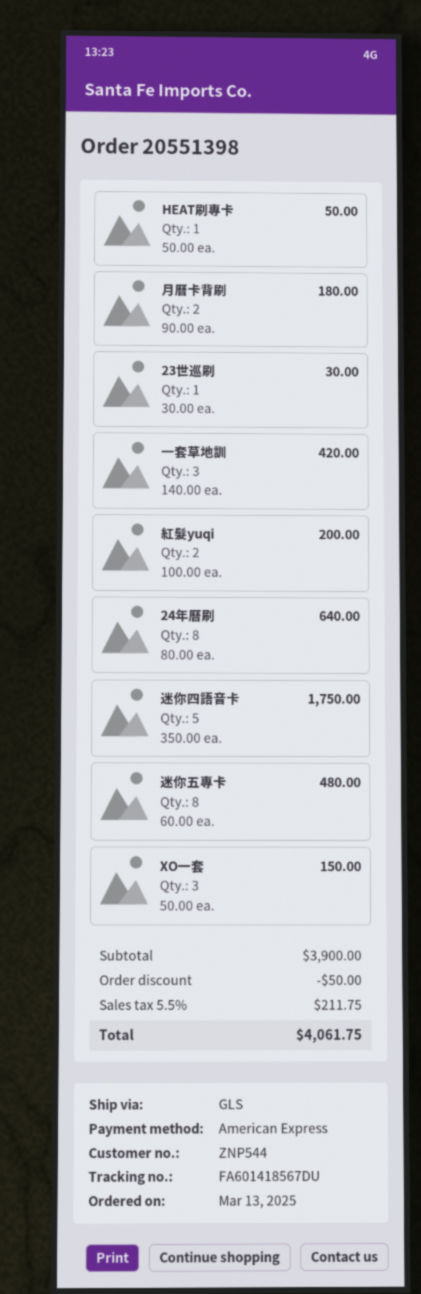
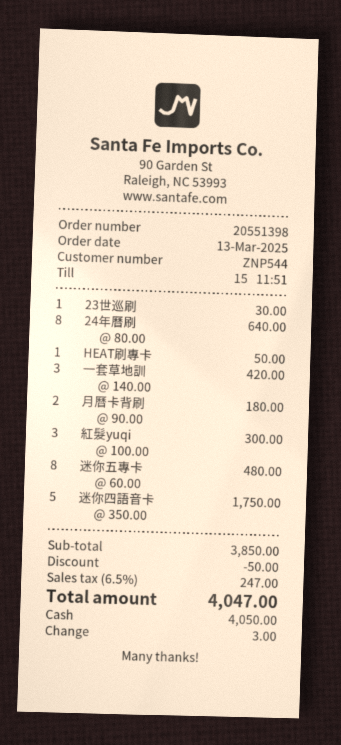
payment method: American Express -> cash
紅髮yuqi: 2 x 100.00 = 200.00 -> 3 x 100.00 = 300.00
XO一套: 3 x 50.00 = 150.00 -> none
subtotal: 3900.00 -> 3850.00
tax: 5.5% = 211.75 -> 6.5% = 247.00
total: 4061.75 -> 4047.00

